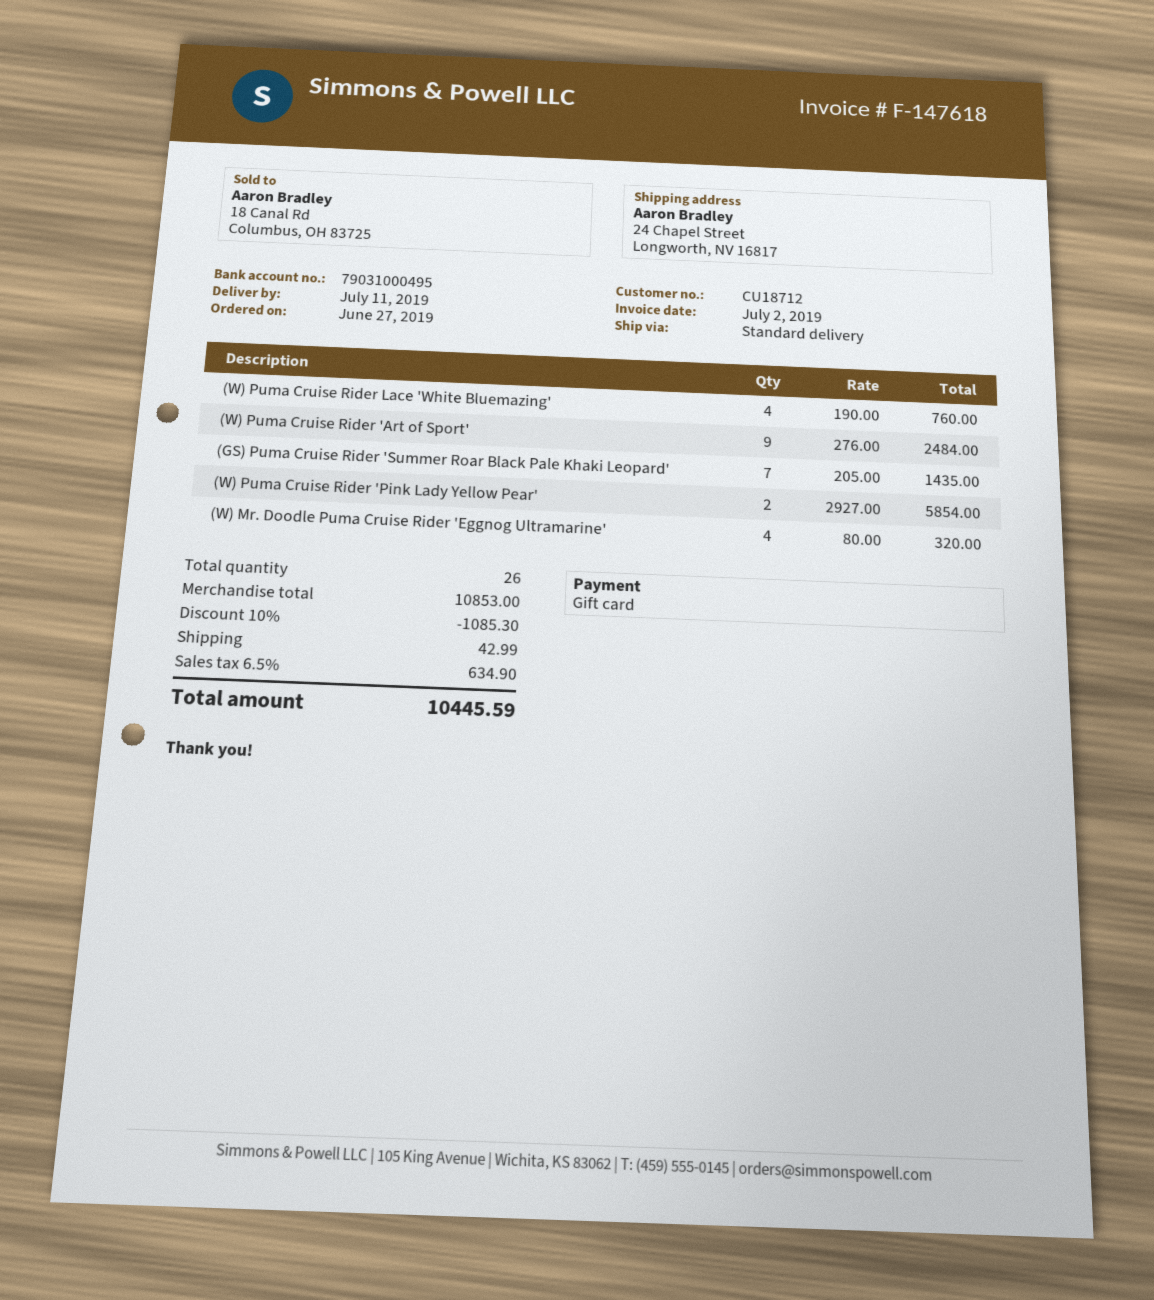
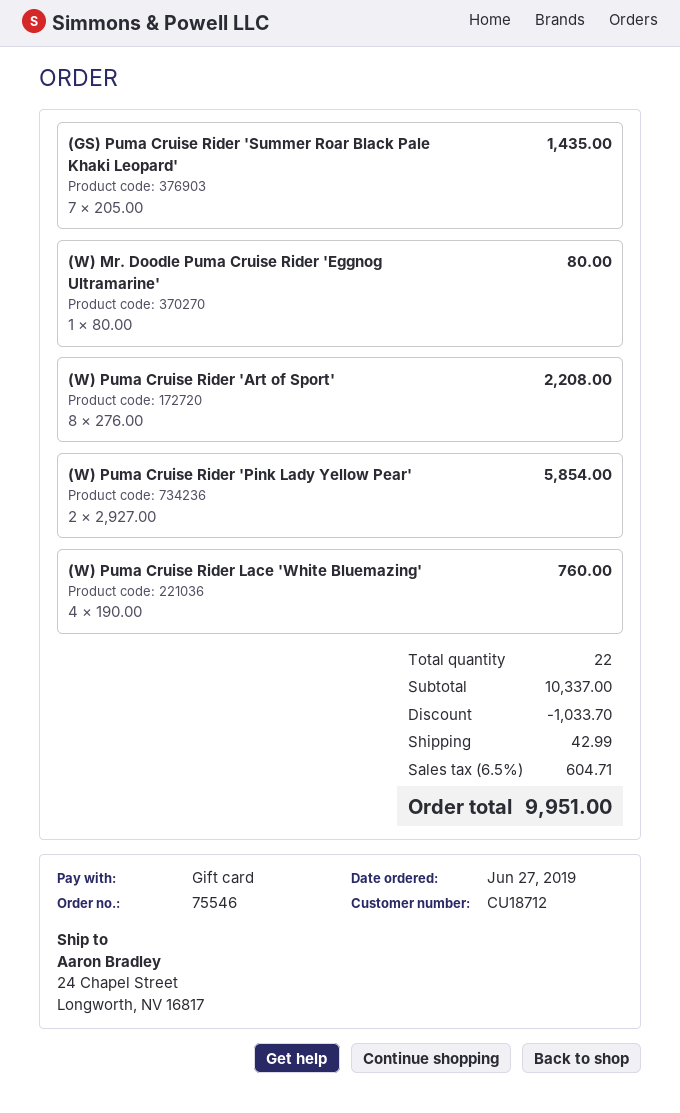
(W) Puma Cruise Rider 'Art of Sport': 9 x 276.00 = 2484.00 -> 8 x 276.00 = 2208.00
(W) Mr. Doodle Puma Cruise Rider 'Eggnog Ultramarine': 4 x 80.00 = 320.00 -> 1 x 80.00 = 80.00
total quantity: 26 -> 22
subtotal: 10853.00 -> 10337.00
discount: 1085.30 -> 1033.70
tax: 6.5% = 634.90 -> 6.5% = 604.71
total: 10445.59 -> 9951.00

